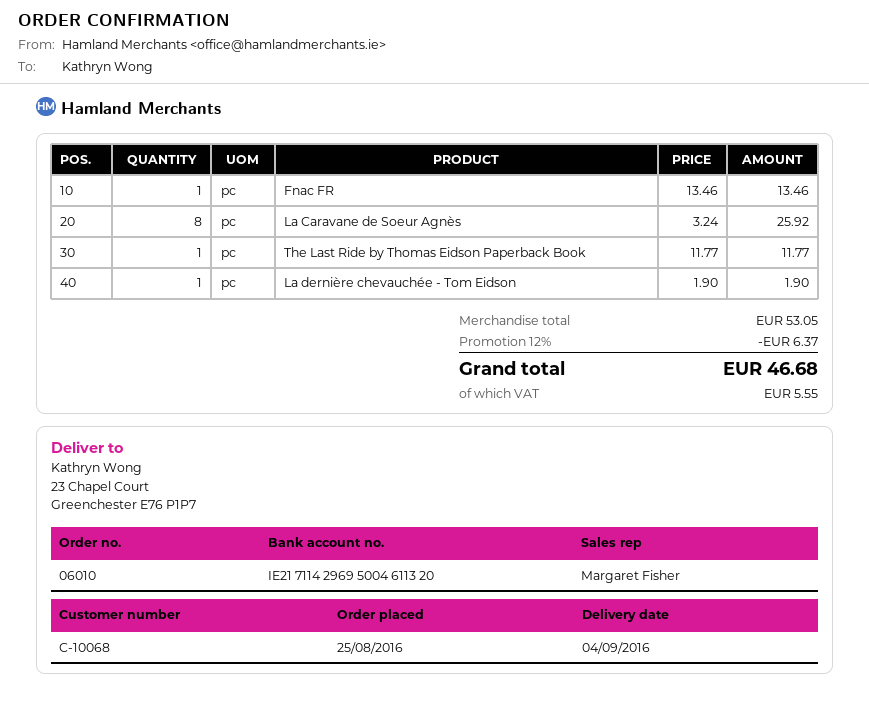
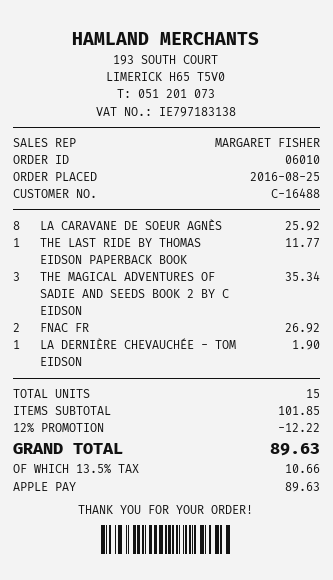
customer number: C-10068 -> C-16488
Fnac FR: 1 for 13.46 -> 2 for 26.92
THE MAGICAL ADVENTURES OF SADIE AND SEEDS BOOK 2 BY C EIDSON: none -> 3 for 35.34
subtotal: 53.05 -> 101.85
discount: 12% = 6.37 -> 12% = 12.22
tax: 5.55 -> 10.66
total: 46.68 -> 89.63

